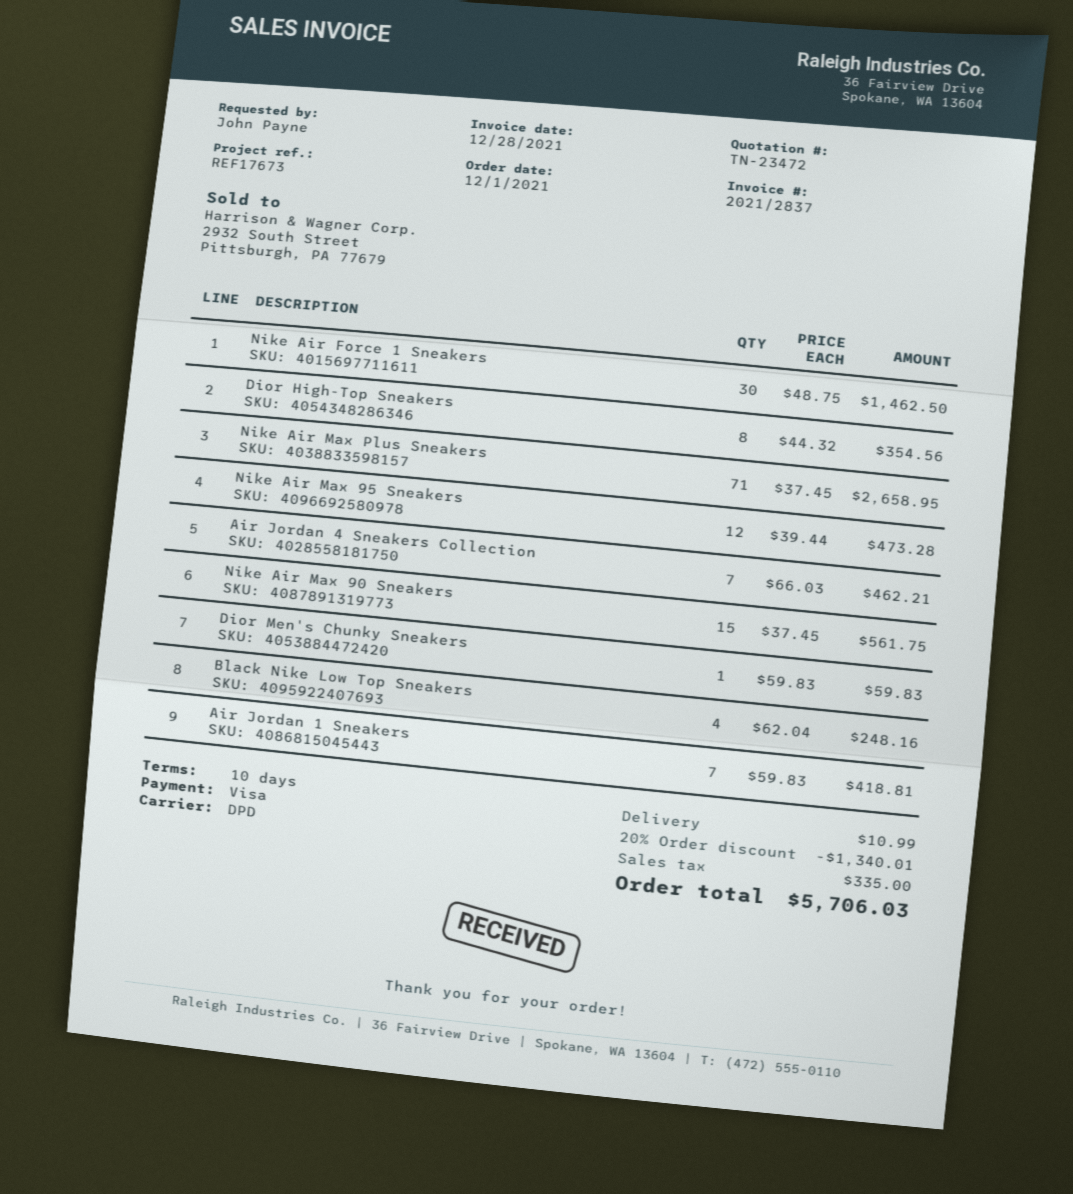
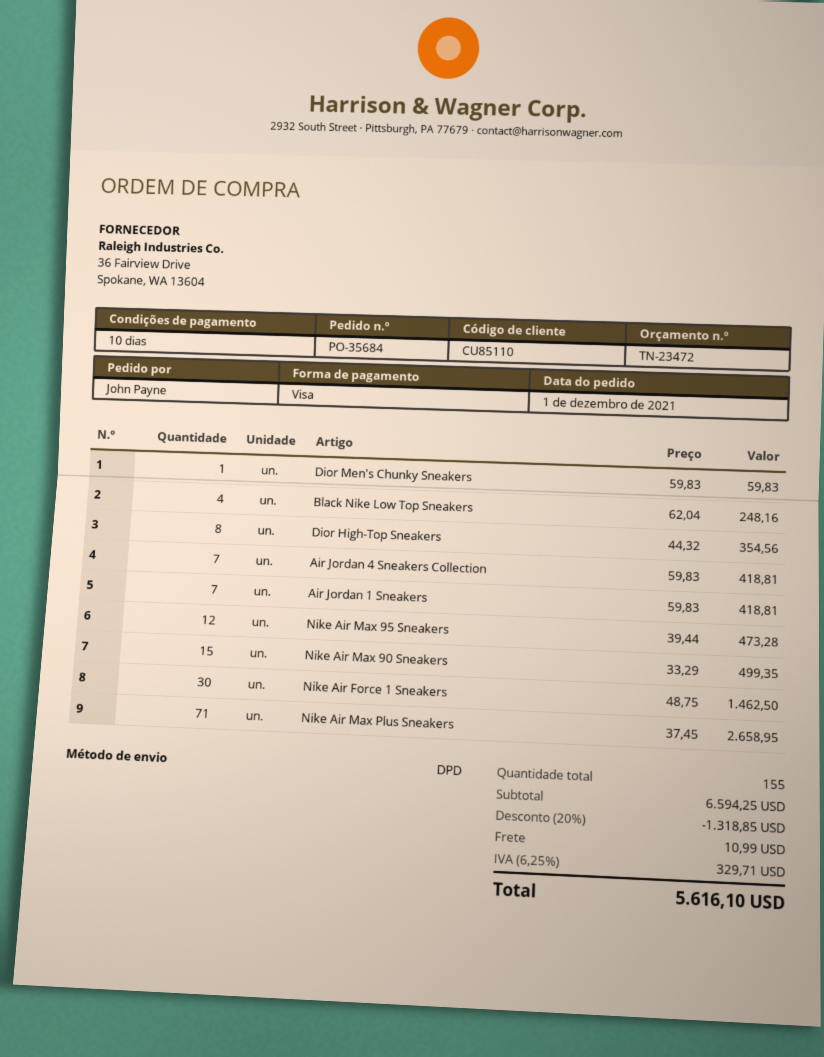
Air Jordan 4 Sneakers Collection: 7 x 66.03 = 462.21 -> 7 x 59.83 = 418.81
Nike Air Max 90 Sneakers: 15 x 37.45 = 561.75 -> 15 x 33.29 = 499.35
discount: 20% = 1340.01 -> 20% = 1318.85
tax: 335.00 -> 329.71
total: 5706.03 -> 5616.10

